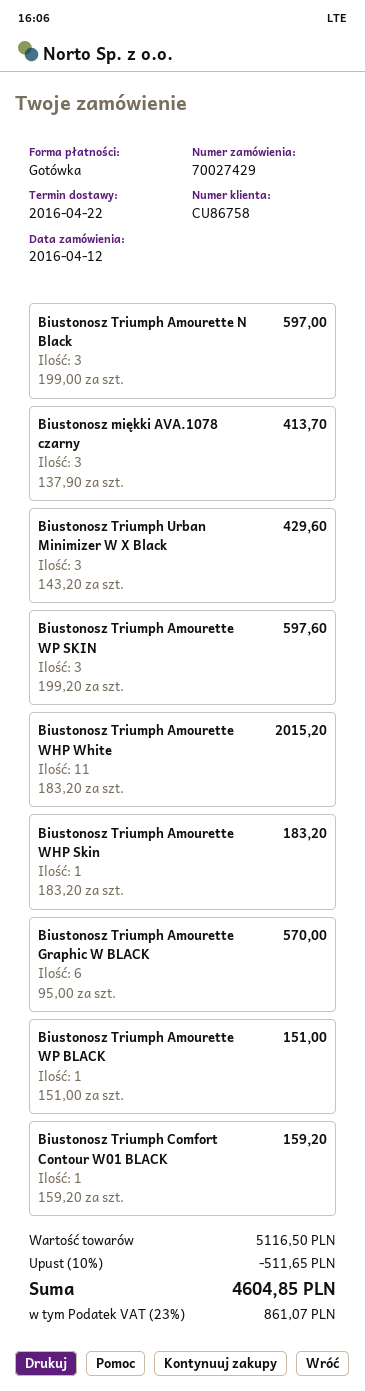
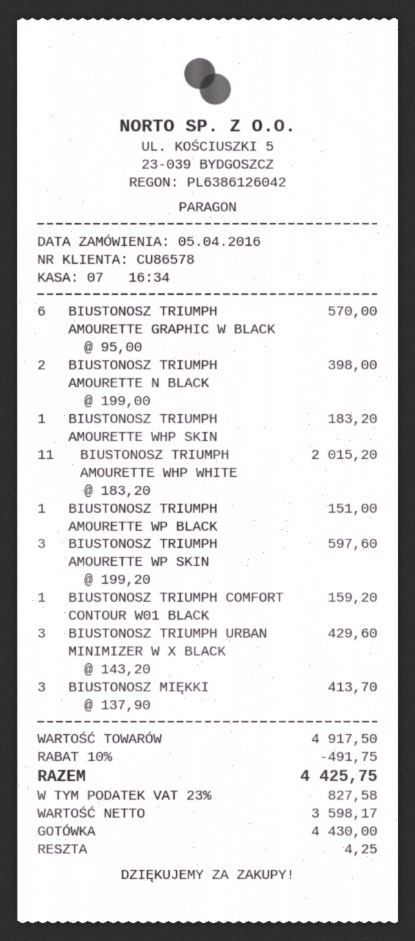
order date: 2016-04-12 -> 2016-04-05
customer number: CU86758 -> CU86578
Biustonosz Triumph Amourette N Black: 3 x 199.00 = 597.00 -> 2 x 199.00 = 398.00
subtotal: 5116.50 -> 4917.50
discount: 10% = 511.65 -> 10% = 491.75
tax: 23% = 861.07 -> 23% = 827.58
total: 4604.85 -> 4425.75

